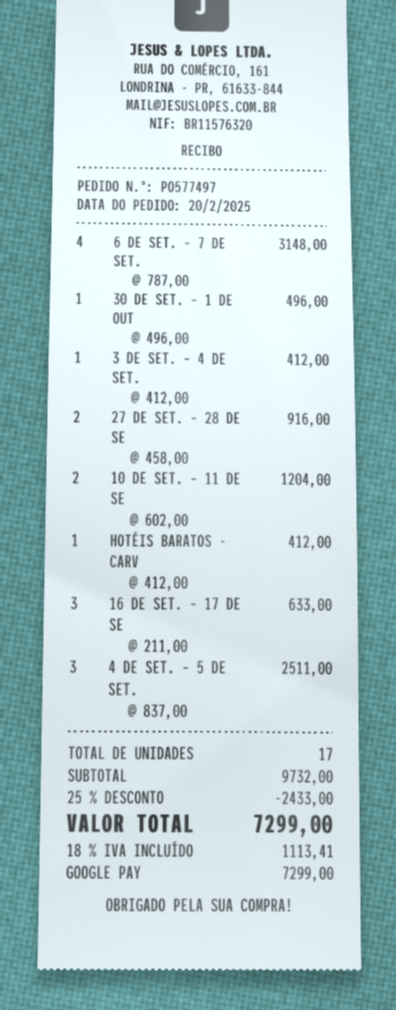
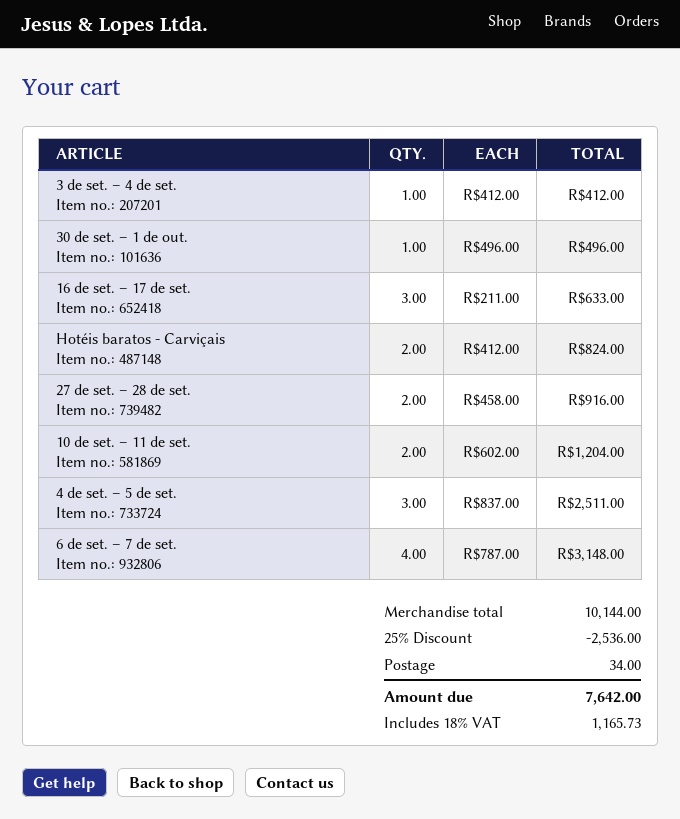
HOTÉIS BARATOS - CARV: 1 x 412.00 = 412.00 -> 2 x 412.00 = 824.00
subtotal: 9732.00 -> 10144.00
discount: 25% = 2433.00 -> 25% = 2536.00
shipping: none -> 34.00
tax: 18% = 1113.41 -> 18% = 1165.73
total: 7299.00 -> 7642.00

